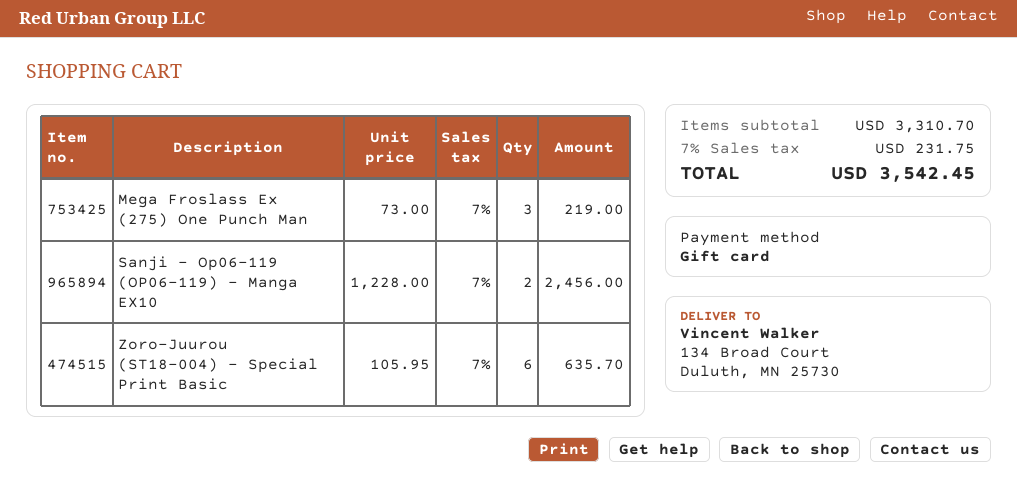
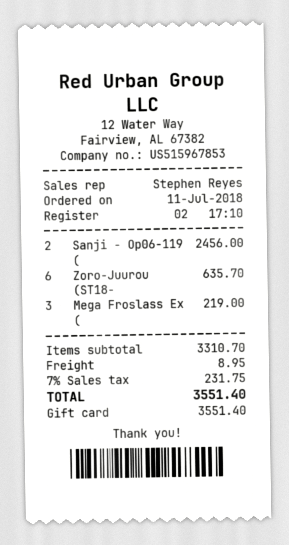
shipping: none -> 8.95
total: 3542.45 -> 3551.40

